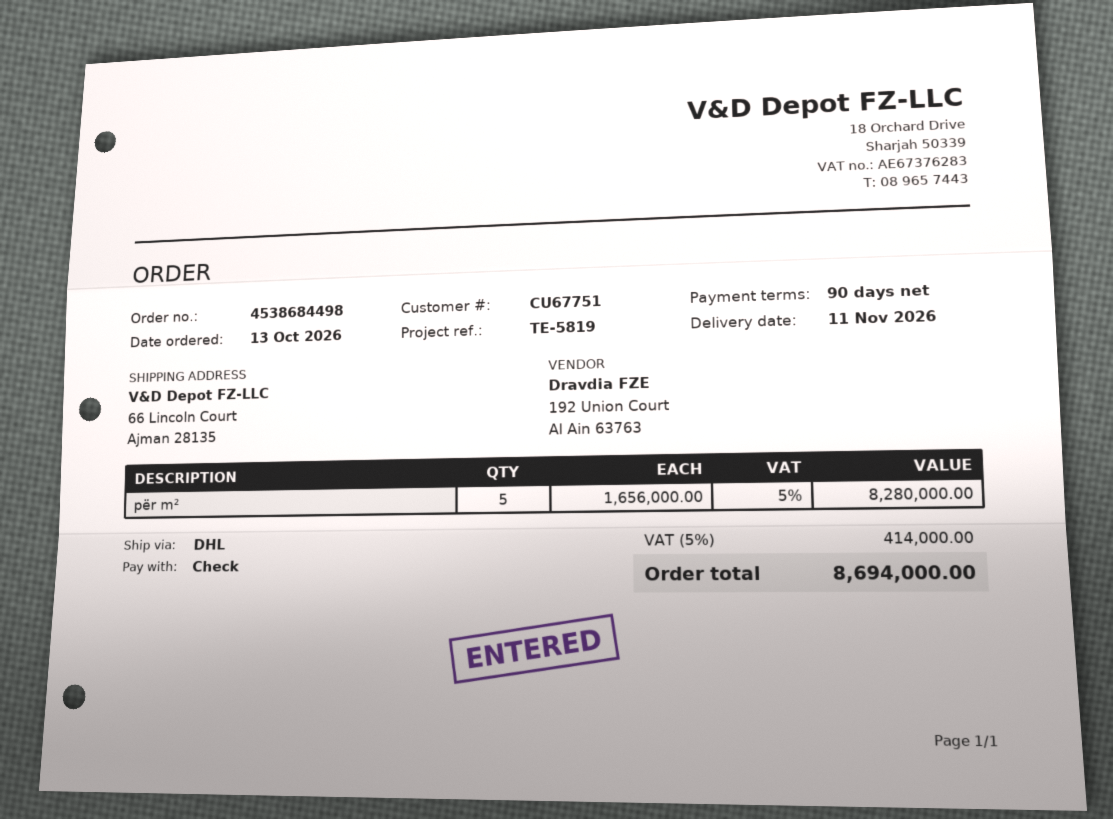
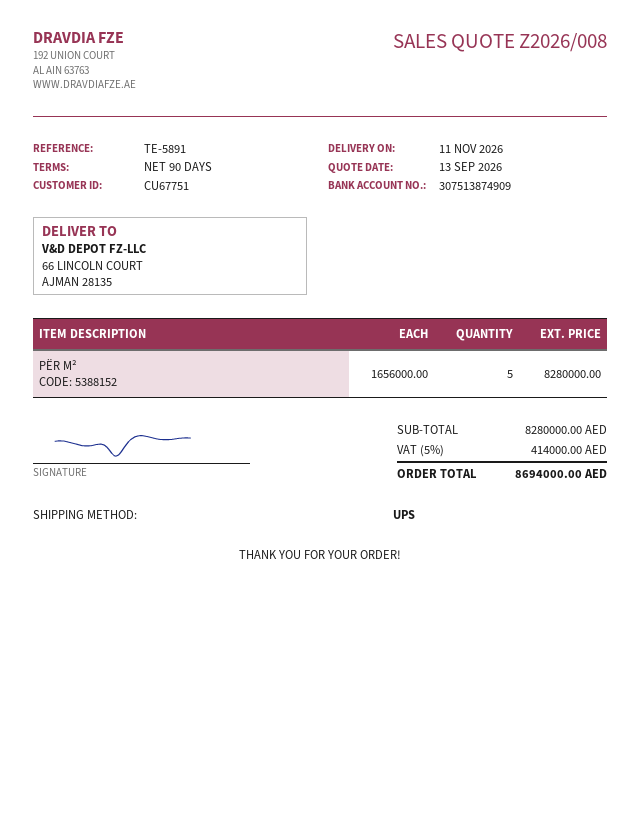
reference: TE-5819 -> TE-5891
shipping method: DHL -> UPS

